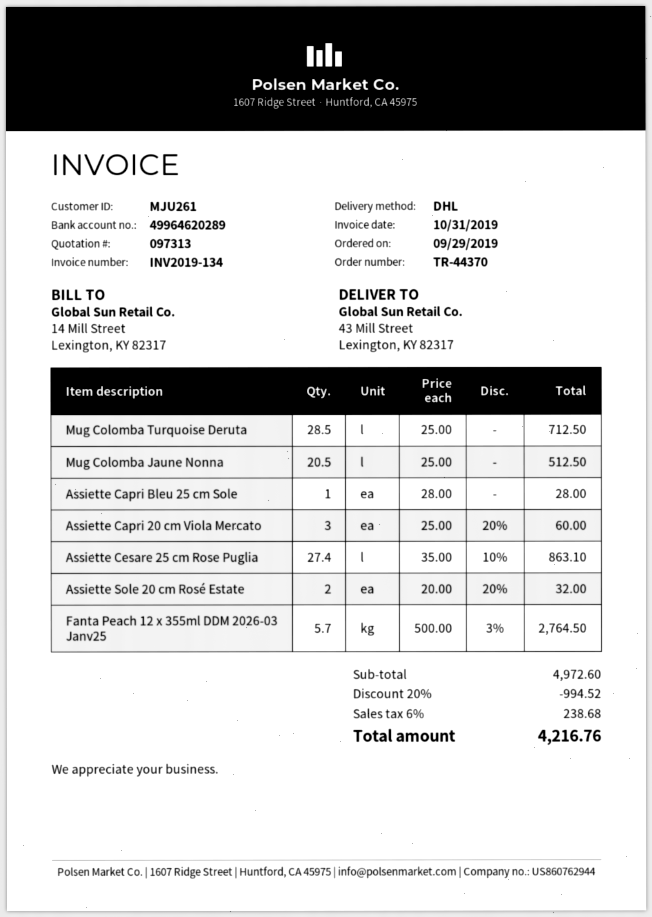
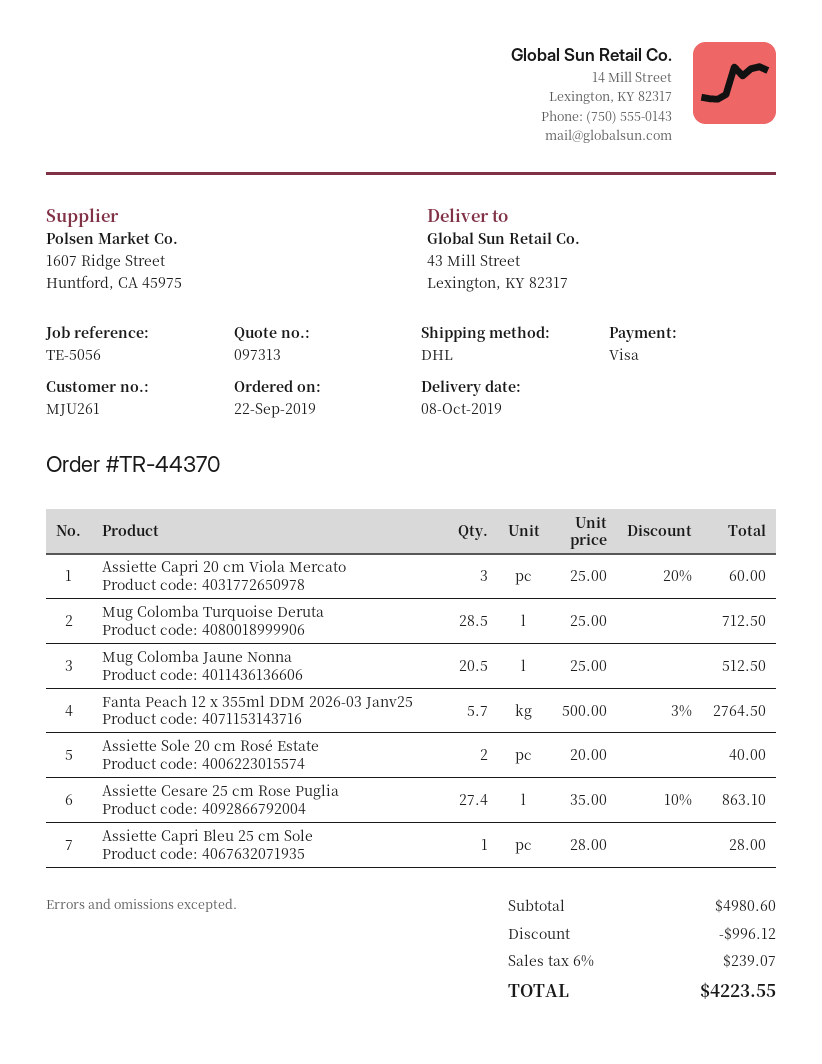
order date: 2019-09-29 -> 2019-09-22
Assiette Sole 20 cm Rosé Estate: 2 x 20.00 - 20% = 32.00 -> 2 x 20.00 = 40.00
subtotal: 4972.60 -> 4980.60
discount: 994.52 -> 996.12
tax: 6% = 238.68 -> 6% = 239.07
total: 4216.76 -> 4223.55

